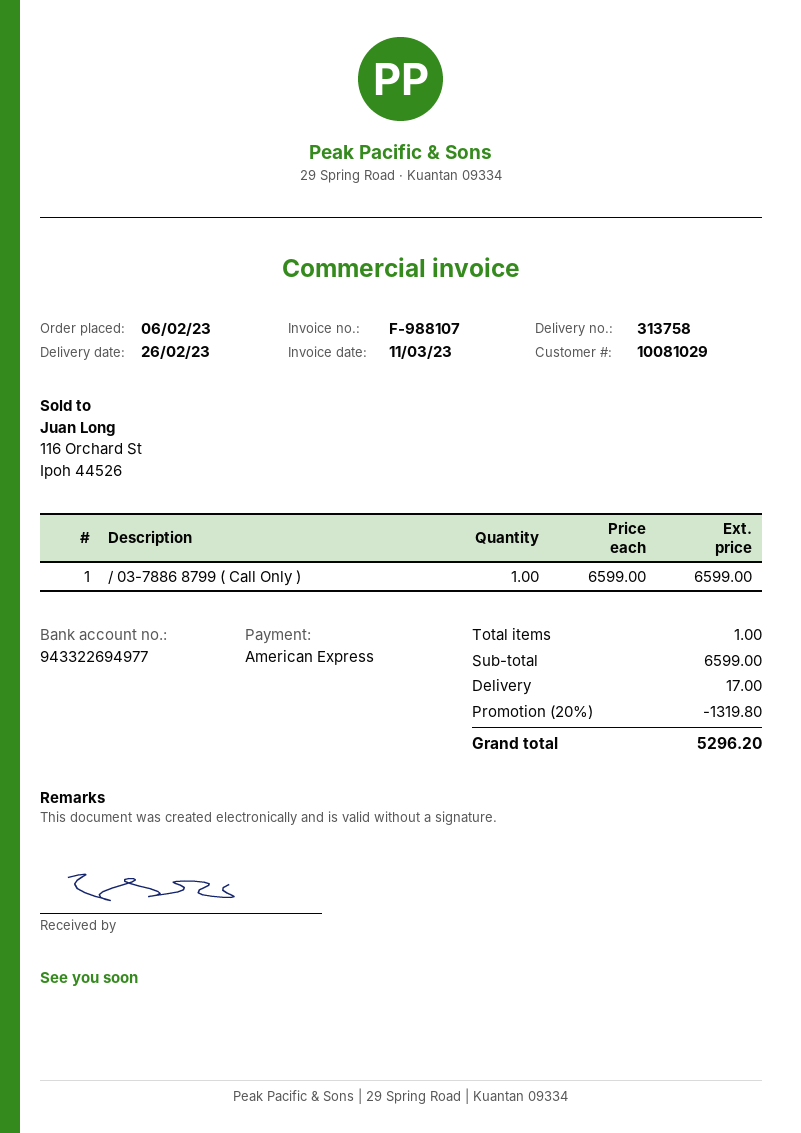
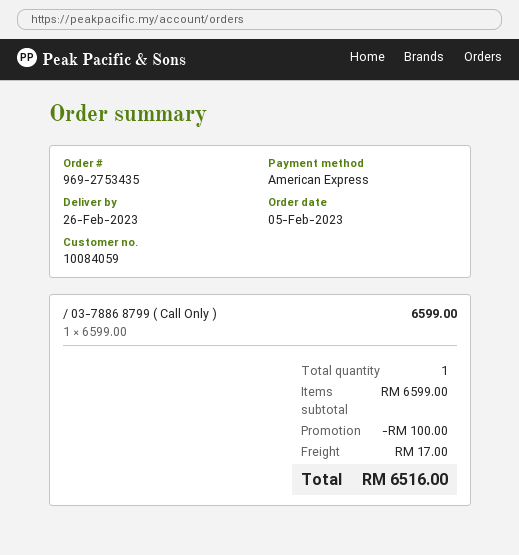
order date: 2023-02-06 -> 2023-02-05
customer number: 10081029 -> 10084059
discount: 1319.80 -> 100.00
total: 5296.20 -> 6516.00

